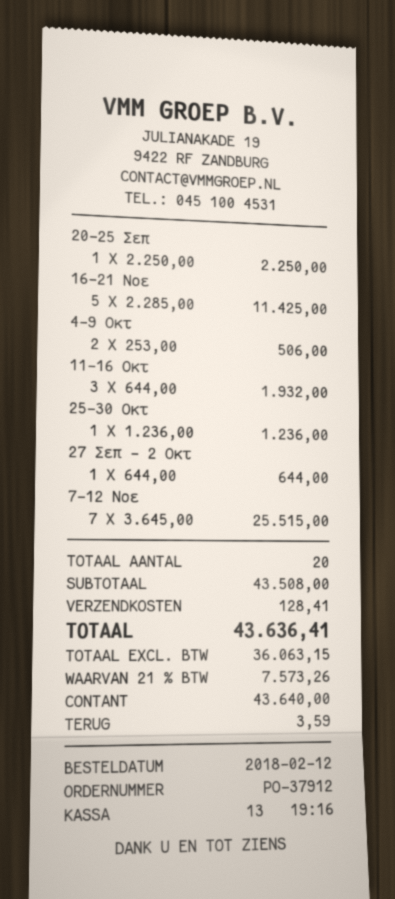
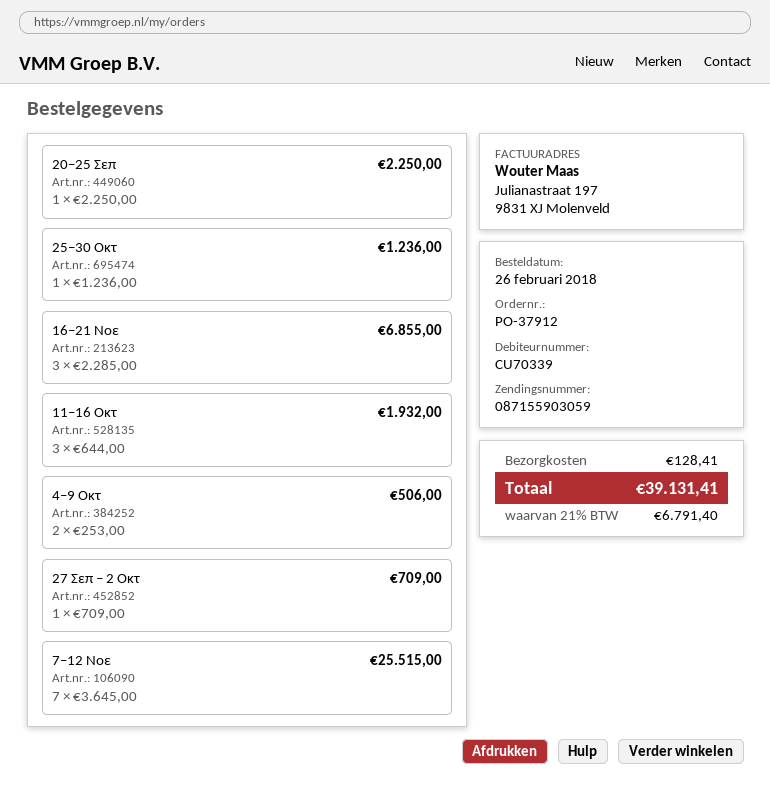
order date: 2018-02-12 -> 2018-02-26
16–21 Νοε: 5 x 2285.00 = 11425.00 -> 3 x 2285.00 = 6855.00
27 Σεπ – 2 Οκτ: 1 x 644.00 = 644.00 -> 1 x 709.00 = 709.00
tax: 21% = 7573.26 -> 21% = 6791.40
total: 43636.41 -> 39131.41

